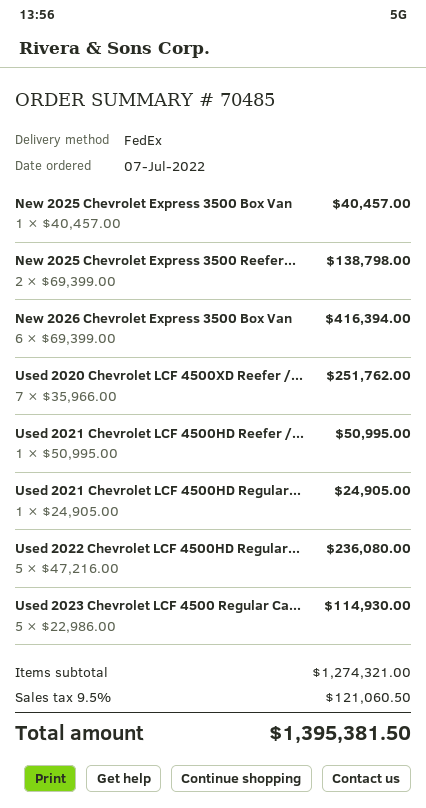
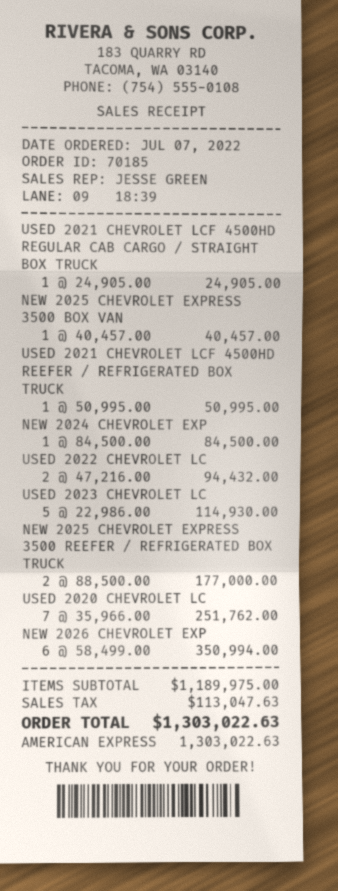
order number: 70485 -> 70185
New 2025 Chevrolet Express 3500 Reefer...: 2 x 69399.00 = 138798.00 -> 2 x 88500.00 = 177000.00
New 2026 Chevrolet Express 3500 Box Van: 6 x 69399.00 = 416394.00 -> 6 x 58499.00 = 350994.00
Used 2022 Chevrolet LCF 4500HD Regular...: 5 x 47216.00 = 236080.00 -> 2 x 47216.00 = 94432.00
NEW 2024 CHEVROLET EXP: none -> 1 x 84500.00 = 84500.00
subtotal: 1274321.00 -> 1189975.00
tax: 121060.50 -> 113047.63
total: 1395381.50 -> 1303022.63

